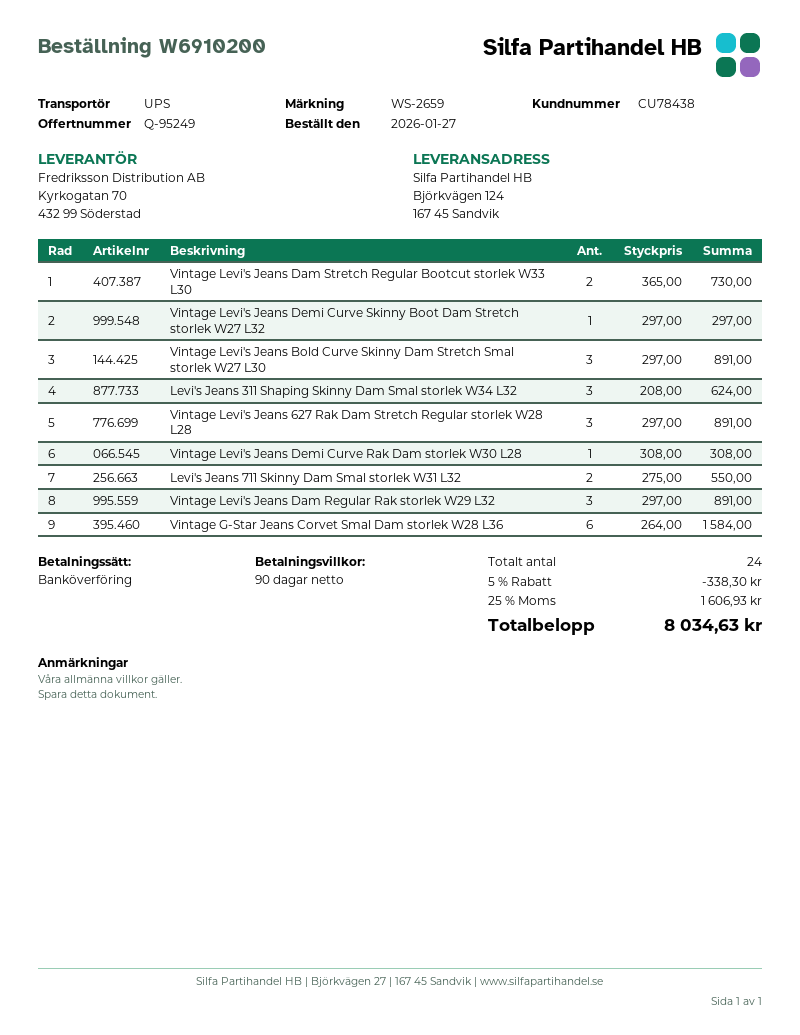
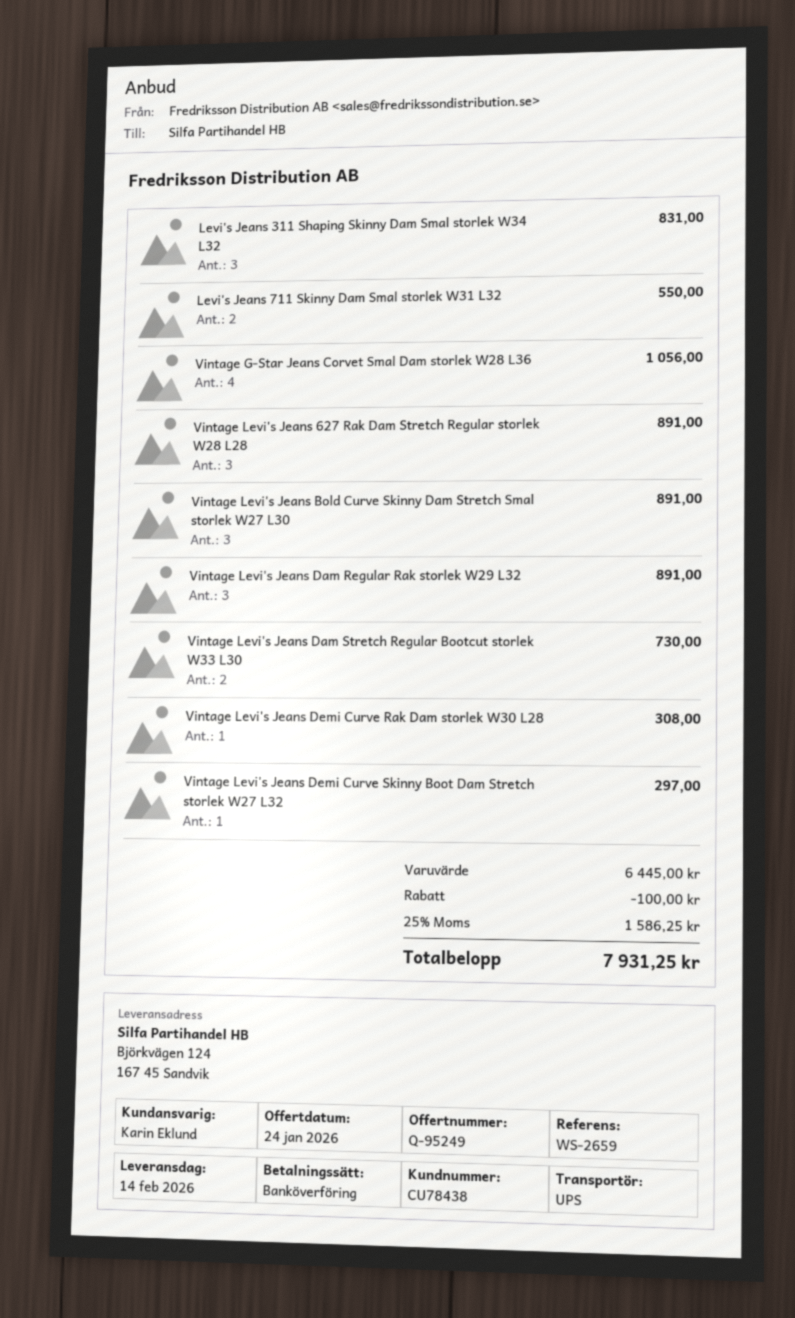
Levi's Jeans 311 Shaping Skinny Dam Smal storlek W34 L32: 3 for 624.00 -> 3 for 831.00
Vintage G-Star Jeans Corvet Smal Dam storlek W28 L36: 6 for 1584.00 -> 4 for 1056.00
discount: 338.30 -> 100.00
tax: 25% = 1606.93 -> 25% = 1586.25
total: 8034.63 -> 7931.25

